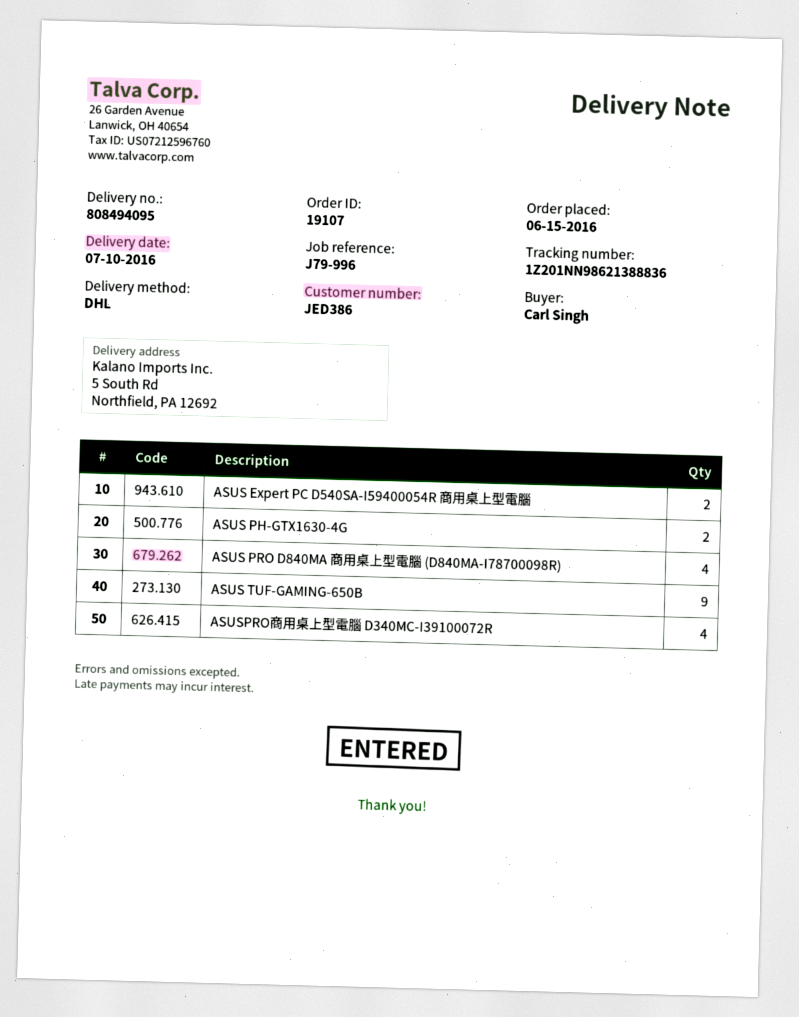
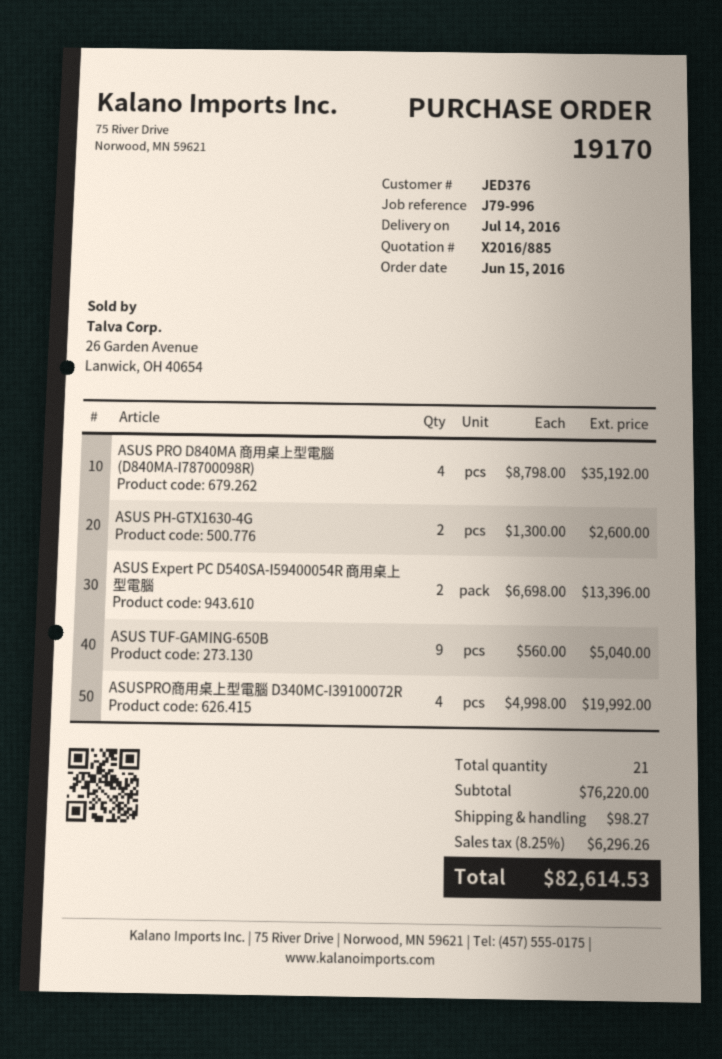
order number: 19107 -> 19170
delivery date: 2016-07-10 -> 2016-07-14
customer number: JED386 -> JED376

